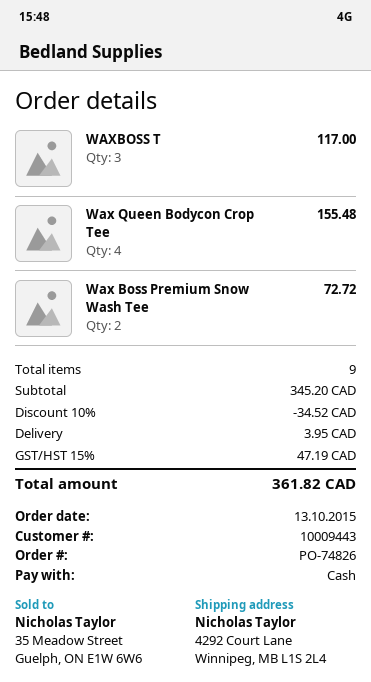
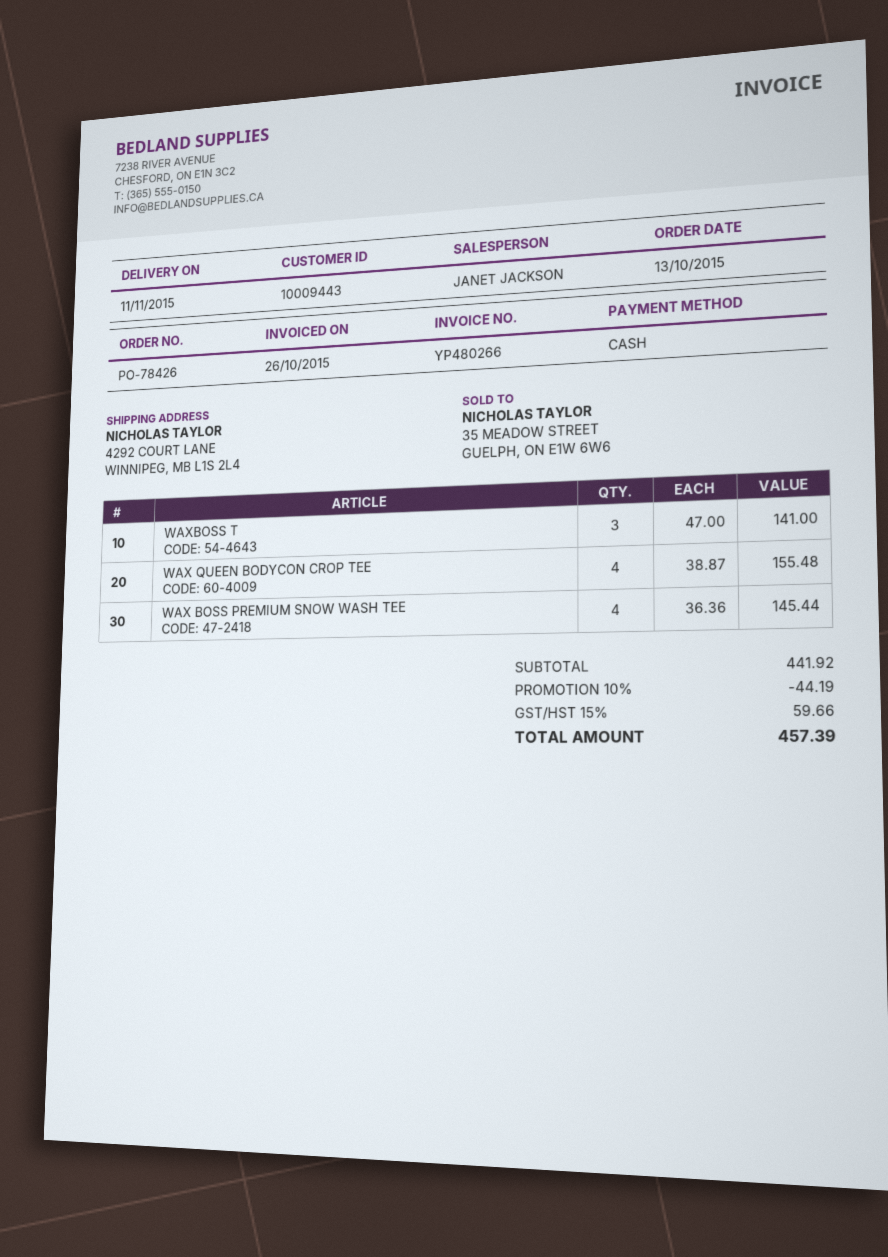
order number: PO-74826 -> PO-78426
WAXBOSS T: 3 for 117.00 -> 3 for 141.00
Wax Boss Premium Snow Wash Tee: 2 for 72.72 -> 4 for 145.44
subtotal: 345.20 -> 441.92
discount: 10% = 34.52 -> 10% = 44.19
shipping: 3.95 -> none
tax: 15% = 47.19 -> 15% = 59.66
total: 361.82 -> 457.39

